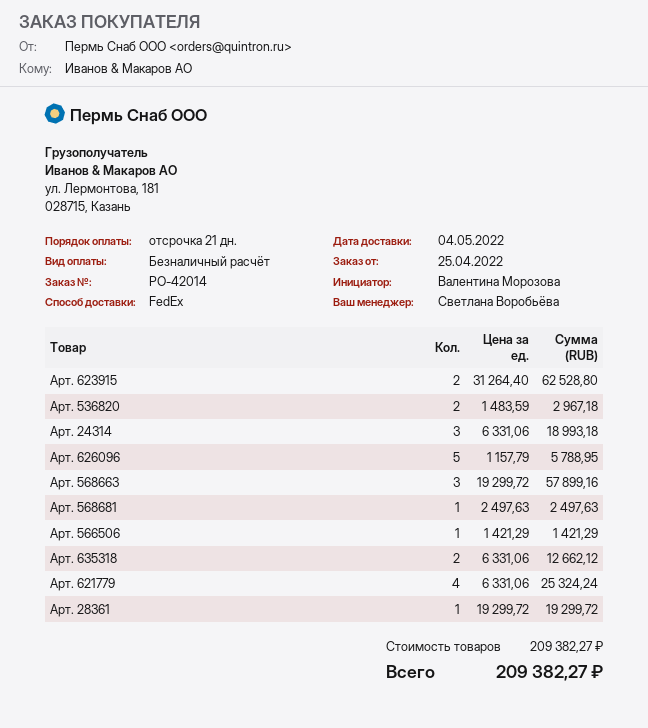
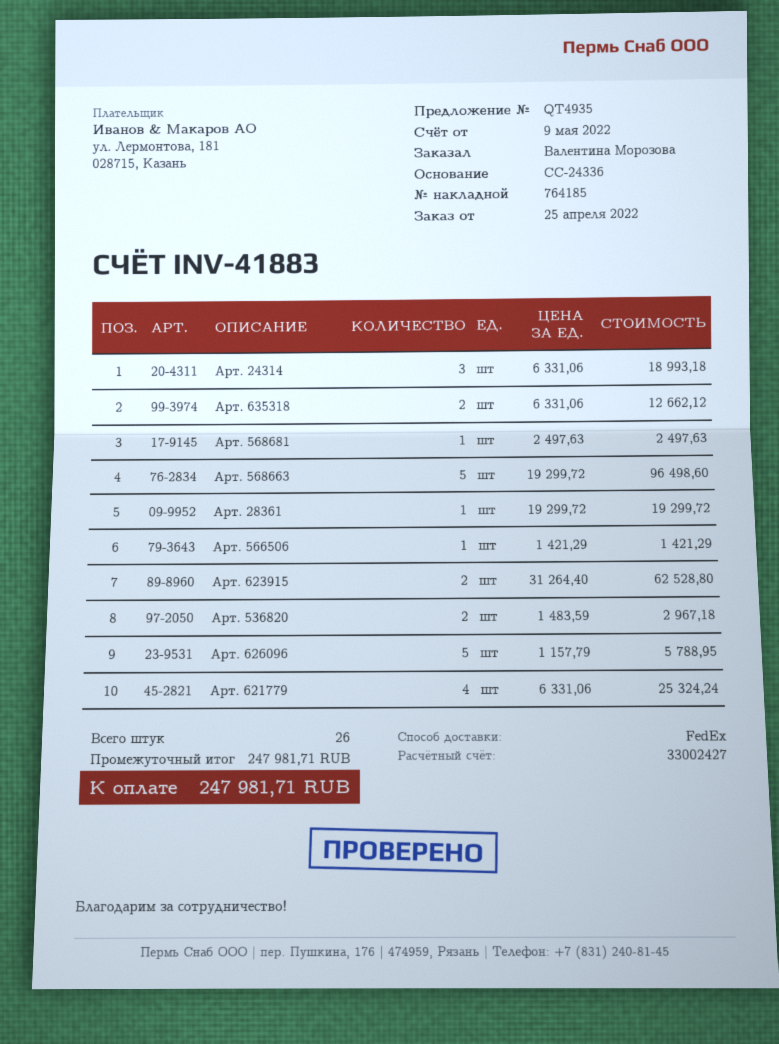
Арт. 568663: 3 x 19299.72 = 57899.16 -> 5 x 19299.72 = 96498.60
subtotal: 209382.27 -> 247981.71
total: 209382.27 -> 247981.71

